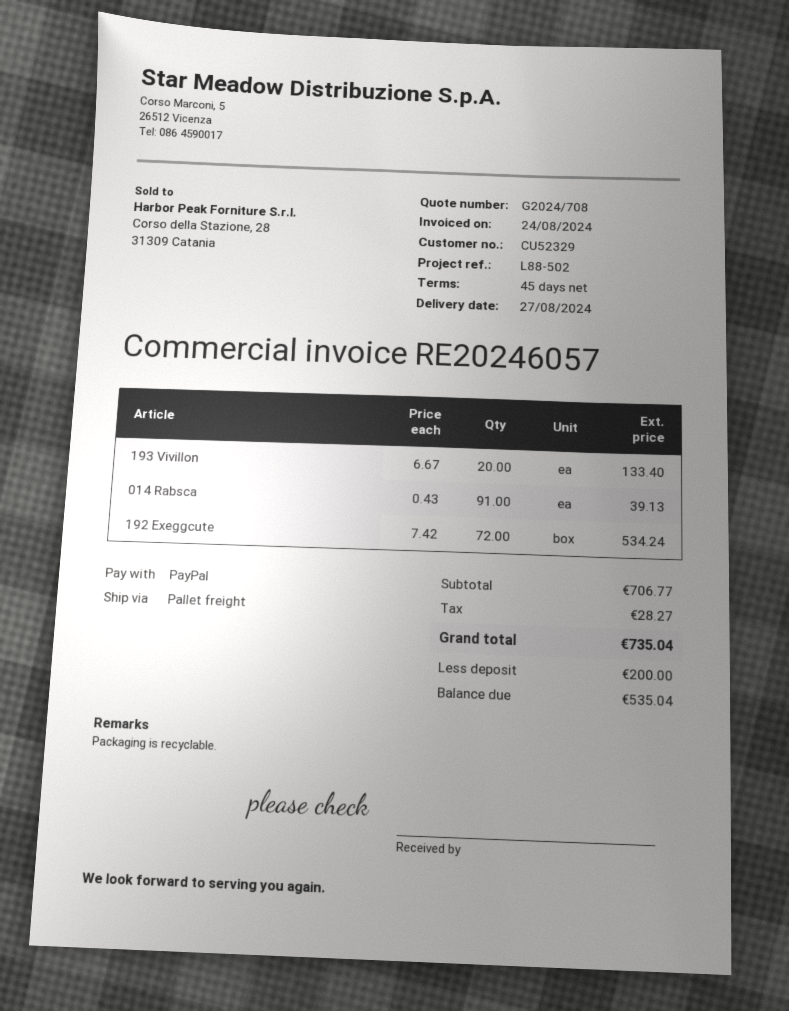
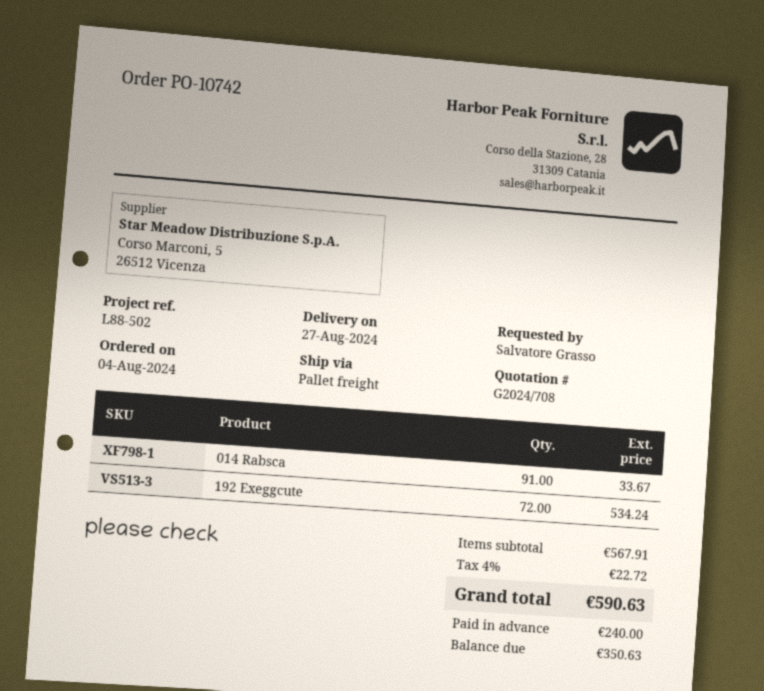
193 Vivillon: 20 for 133.40 -> none
014 Rabsca: 91 for 39.13 -> 91 for 33.67
subtotal: 706.77 -> 567.91
tax: 28.27 -> 22.72
total: 735.04 -> 590.63
deposit: 200.00 -> 240.00
balance: 535.04 -> 350.63

